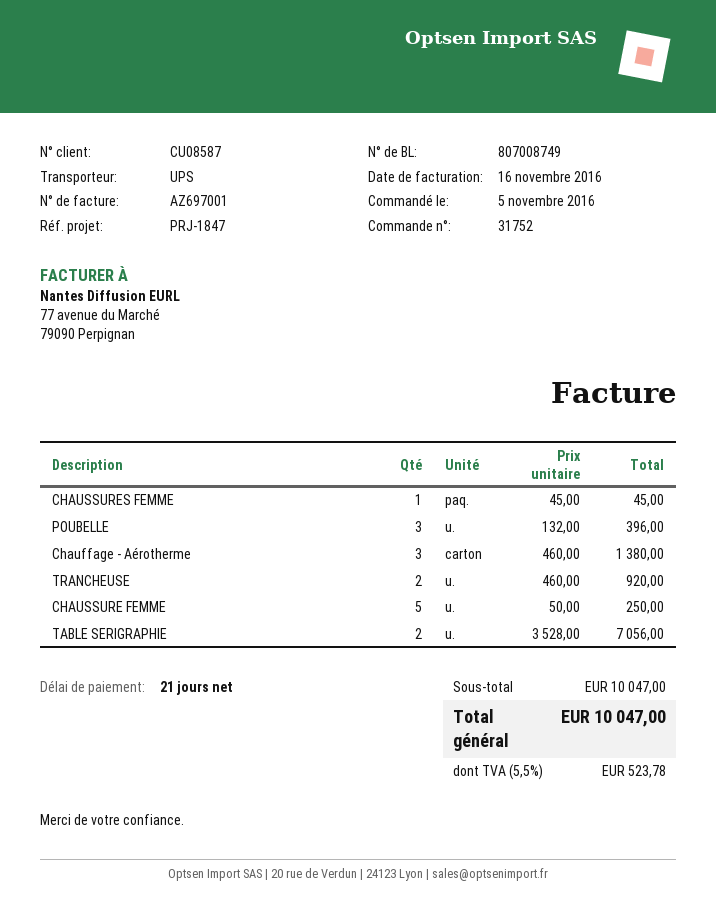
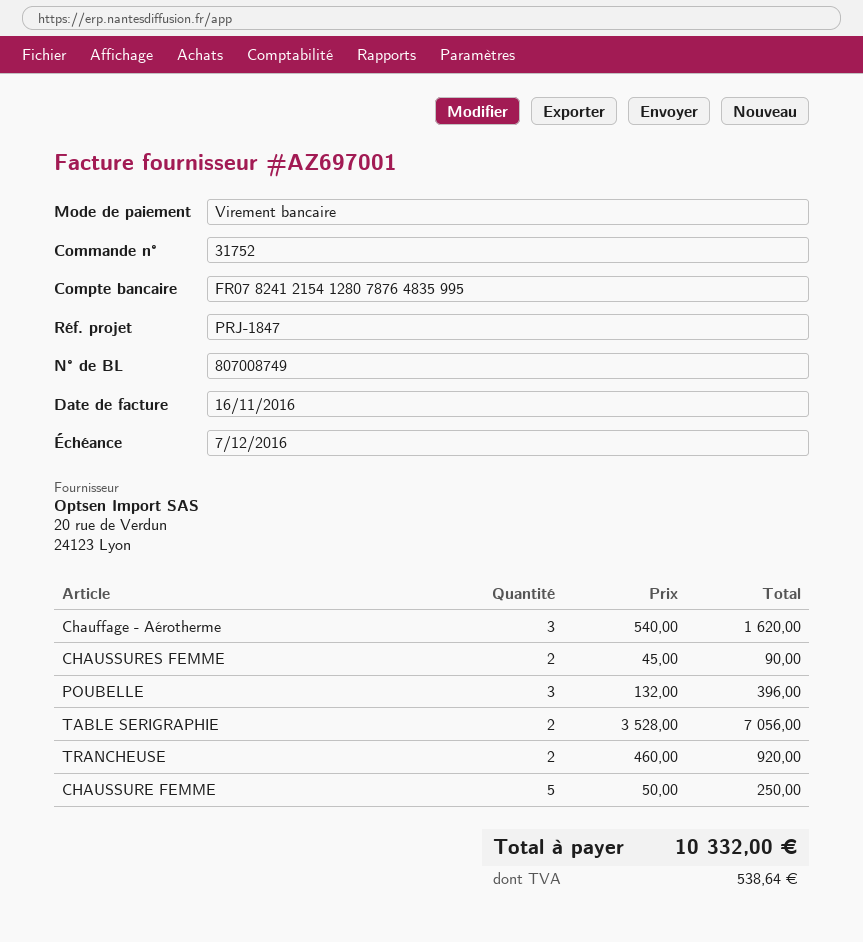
CHAUSSURES FEMME: 1 x 45.00 = 45.00 -> 2 x 45.00 = 90.00
Chauffage - Aérotherme: 3 x 460.00 = 1380.00 -> 3 x 540.00 = 1620.00
tax: 523.78 -> 538.64
total: 10047.00 -> 10332.00

